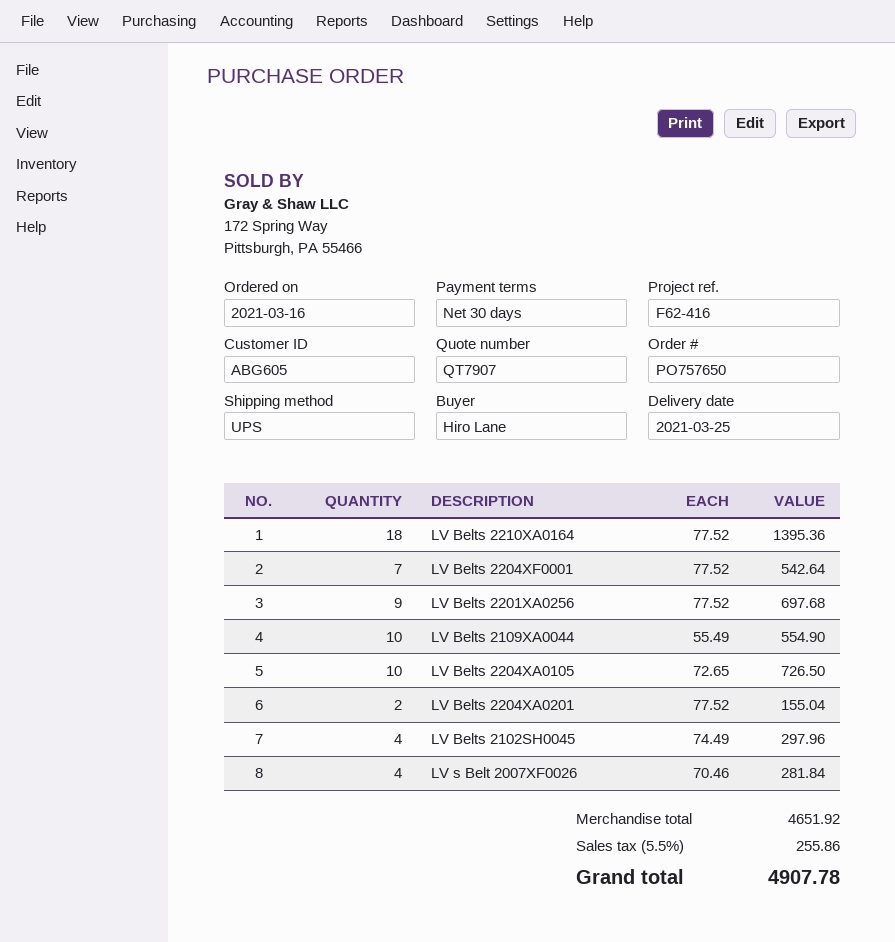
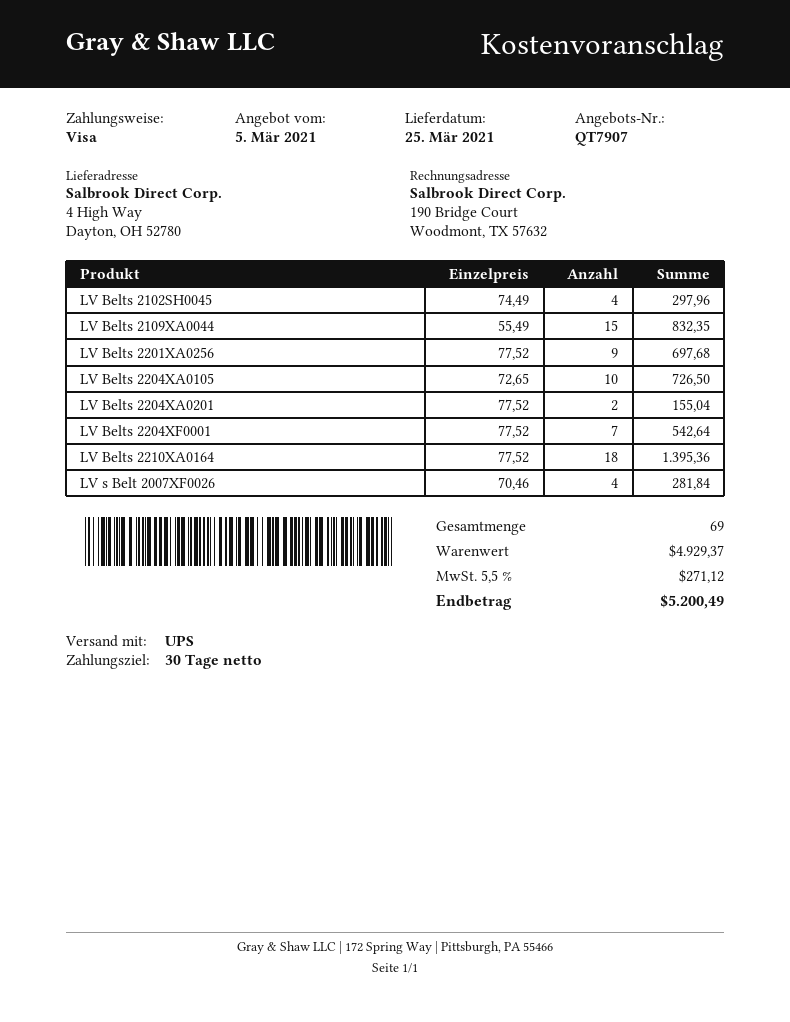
LV Belts 2109XA0044: 10 x 55.49 = 554.90 -> 15 x 55.49 = 832.35
subtotal: 4651.92 -> 4929.37
tax: 5.5% = 255.86 -> 5.5% = 271.12
total: 4907.78 -> 5200.49

